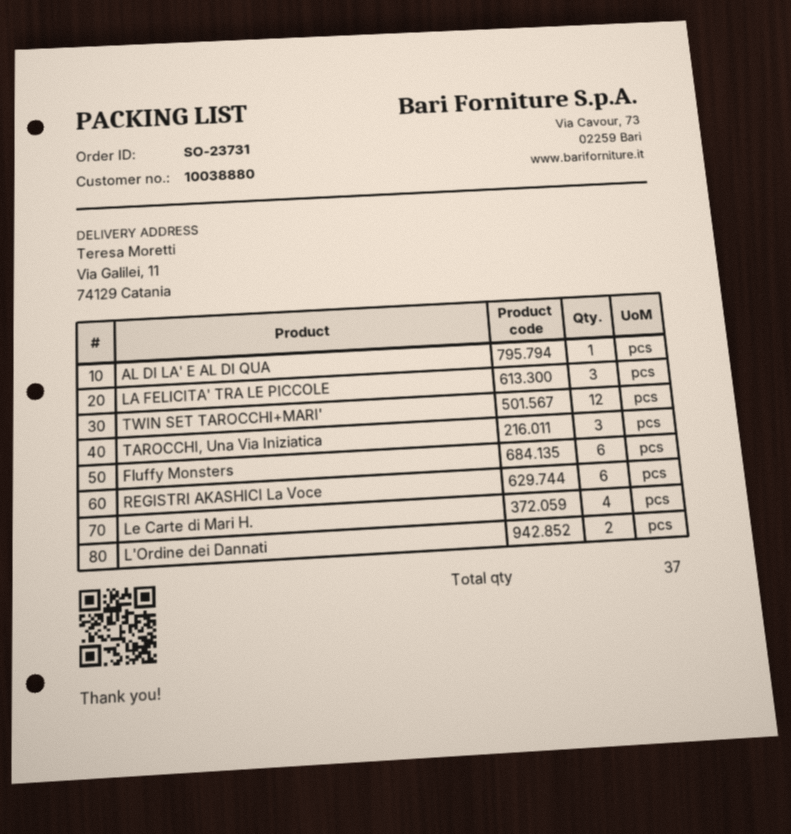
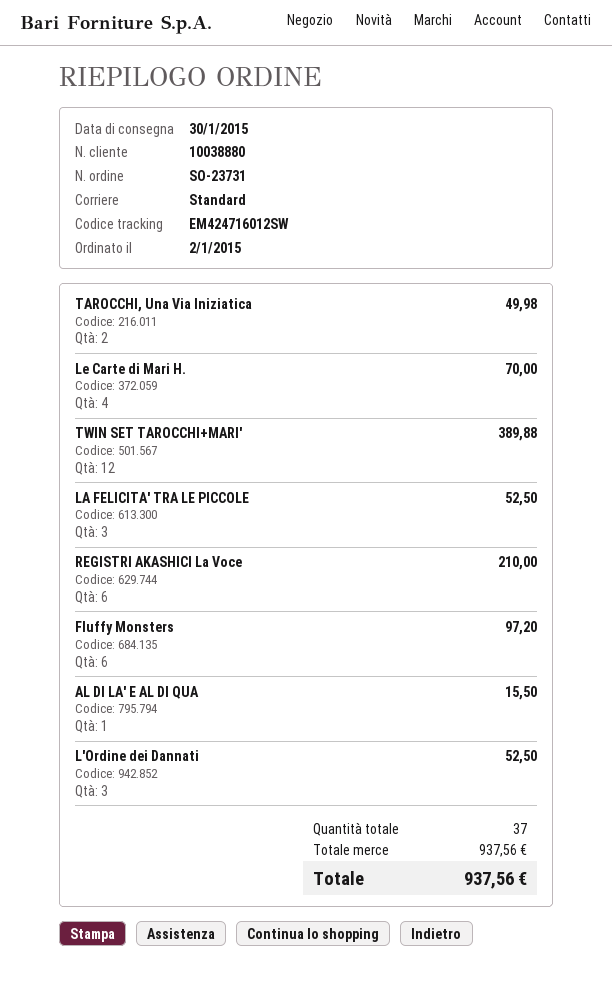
TAROCCHI, Una Via Iniziatica: 3 -> 2
L'Ordine dei Dannati: 2 -> 3

